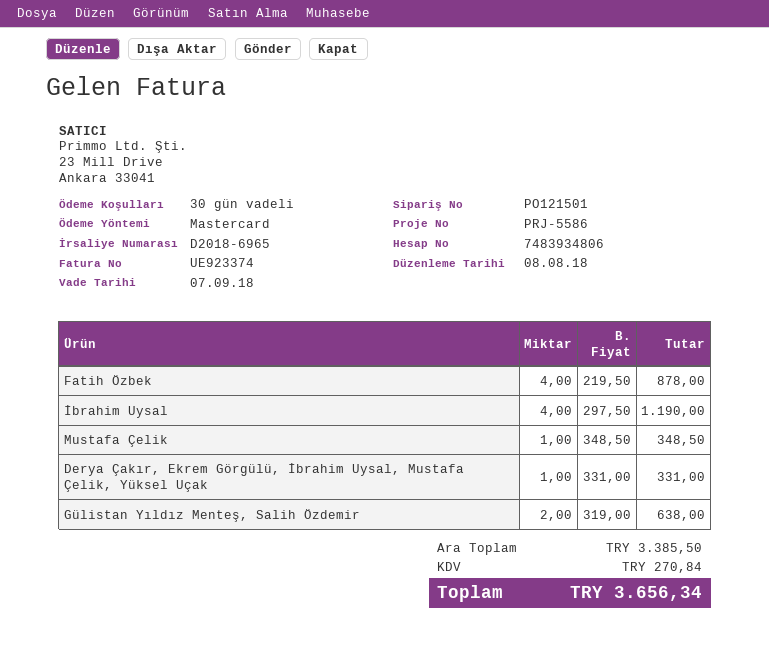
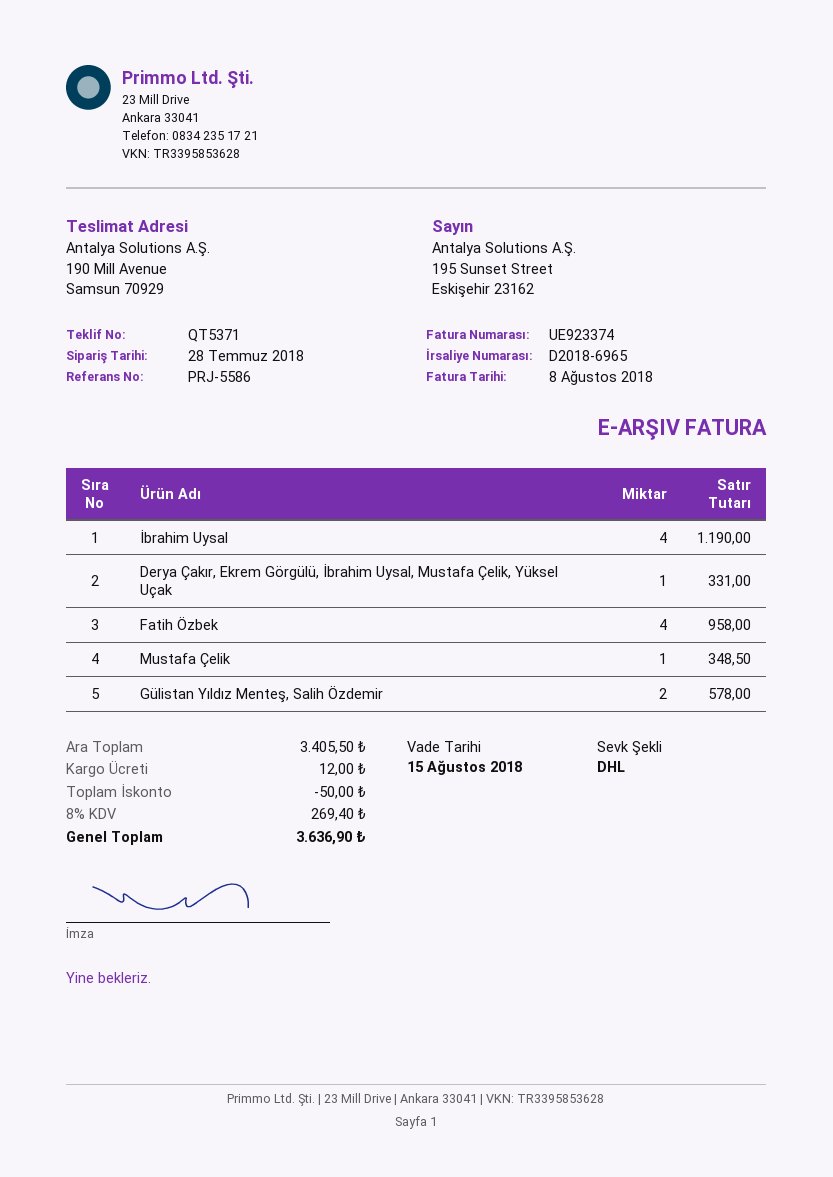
due date: 2018-09-07 -> 2018-08-15
Fatih Özbek: 4 for 878.00 -> 4 for 958.00
Gülistan Yıldız Menteş, Salih Özdemir: 2 for 638.00 -> 2 for 578.00
subtotal: 3385.50 -> 3405.50
discount: none -> 50.00
shipping: none -> 12.00
tax: 270.84 -> 269.40
total: 3656.34 -> 3636.90

